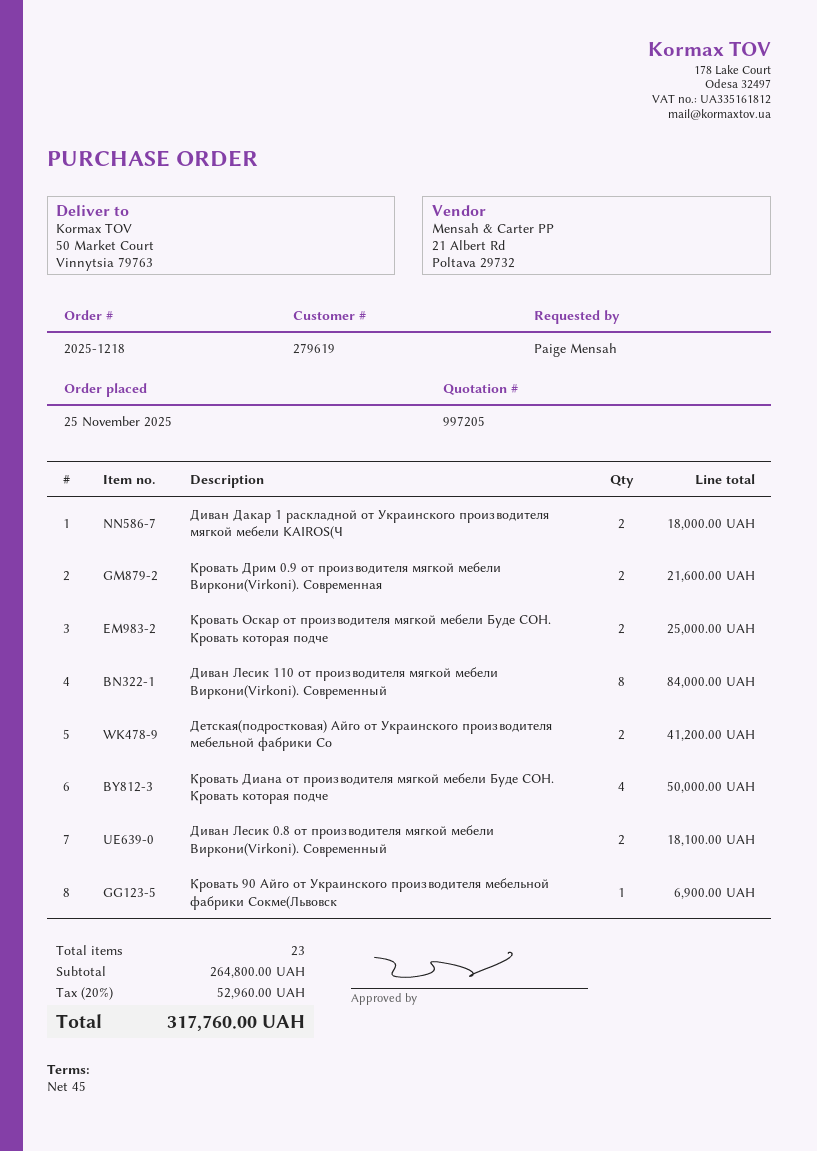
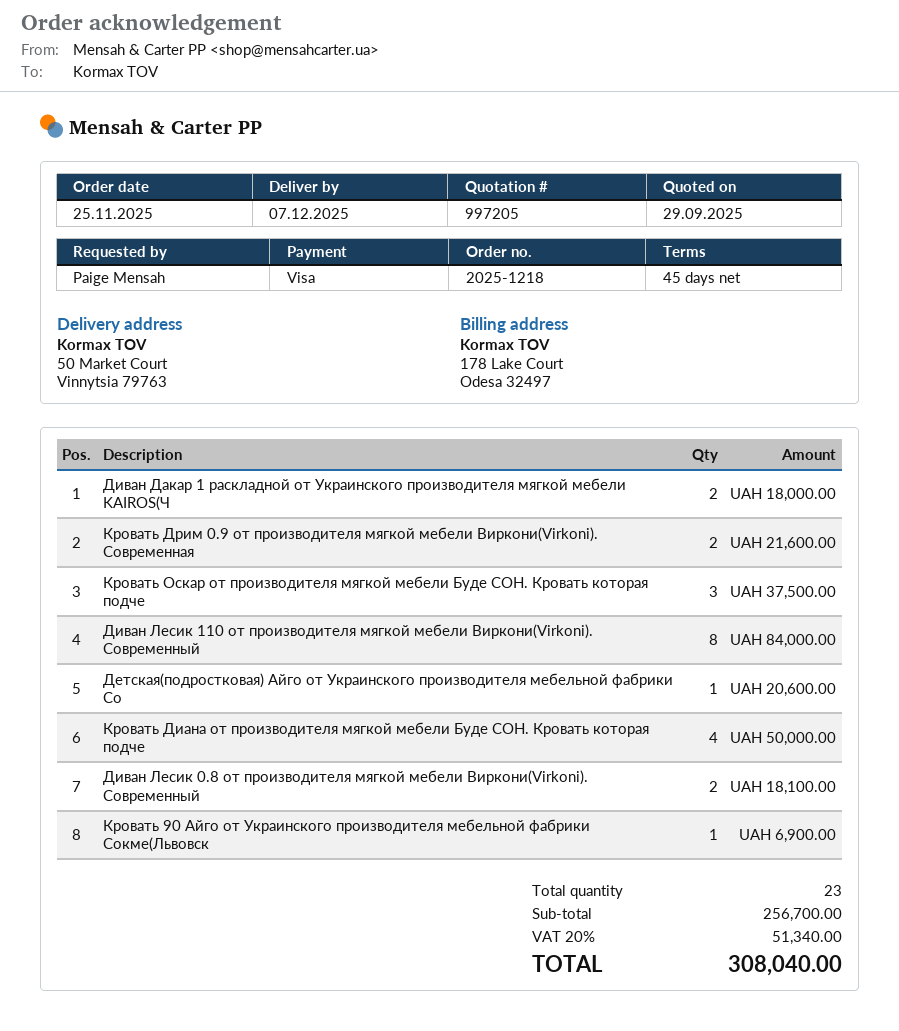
Кровать Оскар от производителя мягкой мебели Буде СОН. Кровать которая подче: 2 for 25000.00 -> 3 for 37500.00
Детская(подростковая) Айго от Украинского производителя мебельной фабрики Со: 2 for 41200.00 -> 1 for 20600.00
subtotal: 264800.00 -> 256700.00
tax: 20% = 52960.00 -> 20% = 51340.00
total: 317760.00 -> 308040.00

